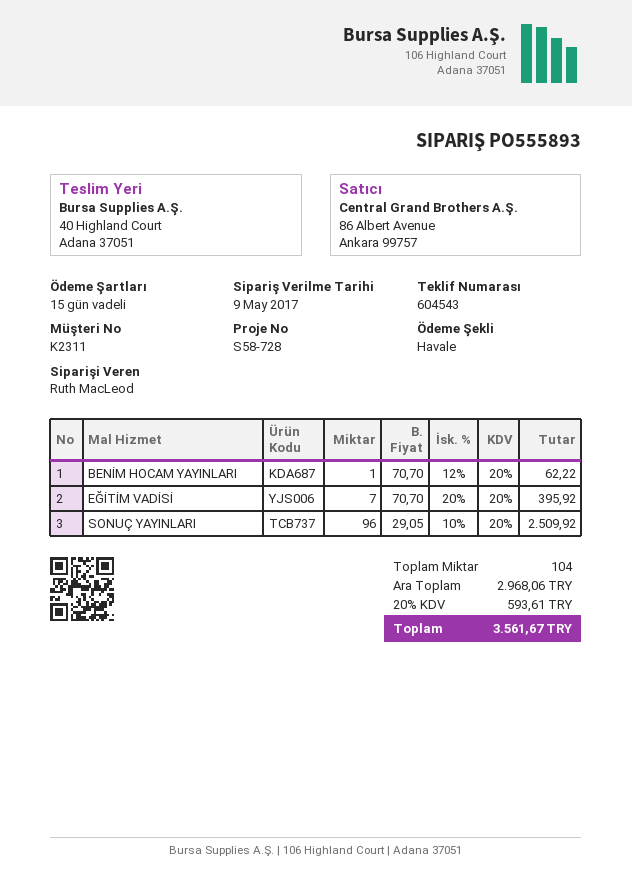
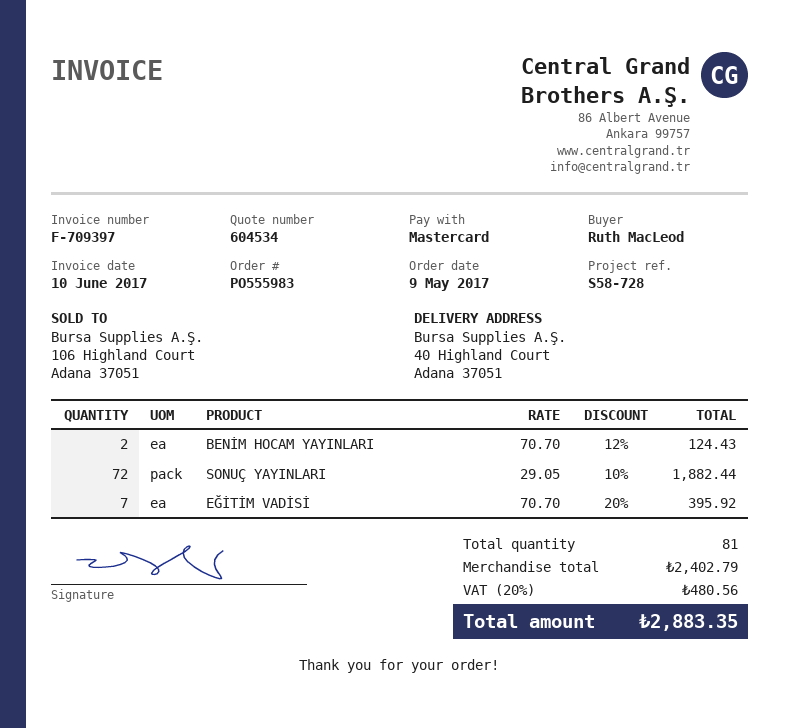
quote number: 604543 -> 604534
order number: PO555893 -> PO555983
payment method: bank transfer -> Mastercard
BENİM HOCAM YAYINLARI: 1 x 70.70 - 12% = 62.22 -> 2 x 70.70 - 12% = 124.43
SONUÇ YAYINLARI: 96 x 29.05 - 10% = 2509.92 -> 72 x 29.05 - 10% = 1882.44
total quantity: 104 -> 81
subtotal: 2968.06 -> 2402.79
tax: 20% = 593.61 -> 20% = 480.56
total: 3561.67 -> 2883.35

